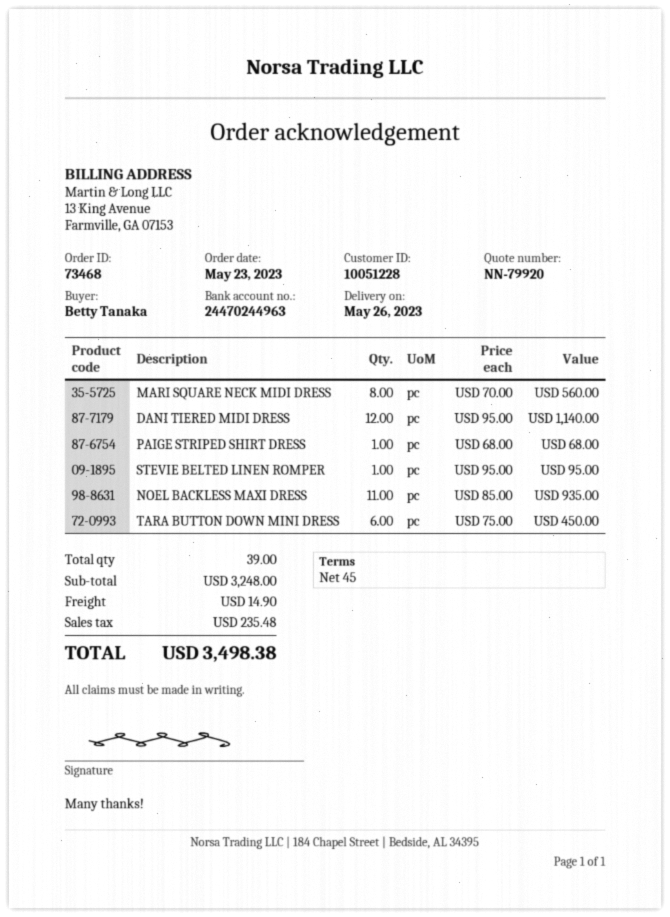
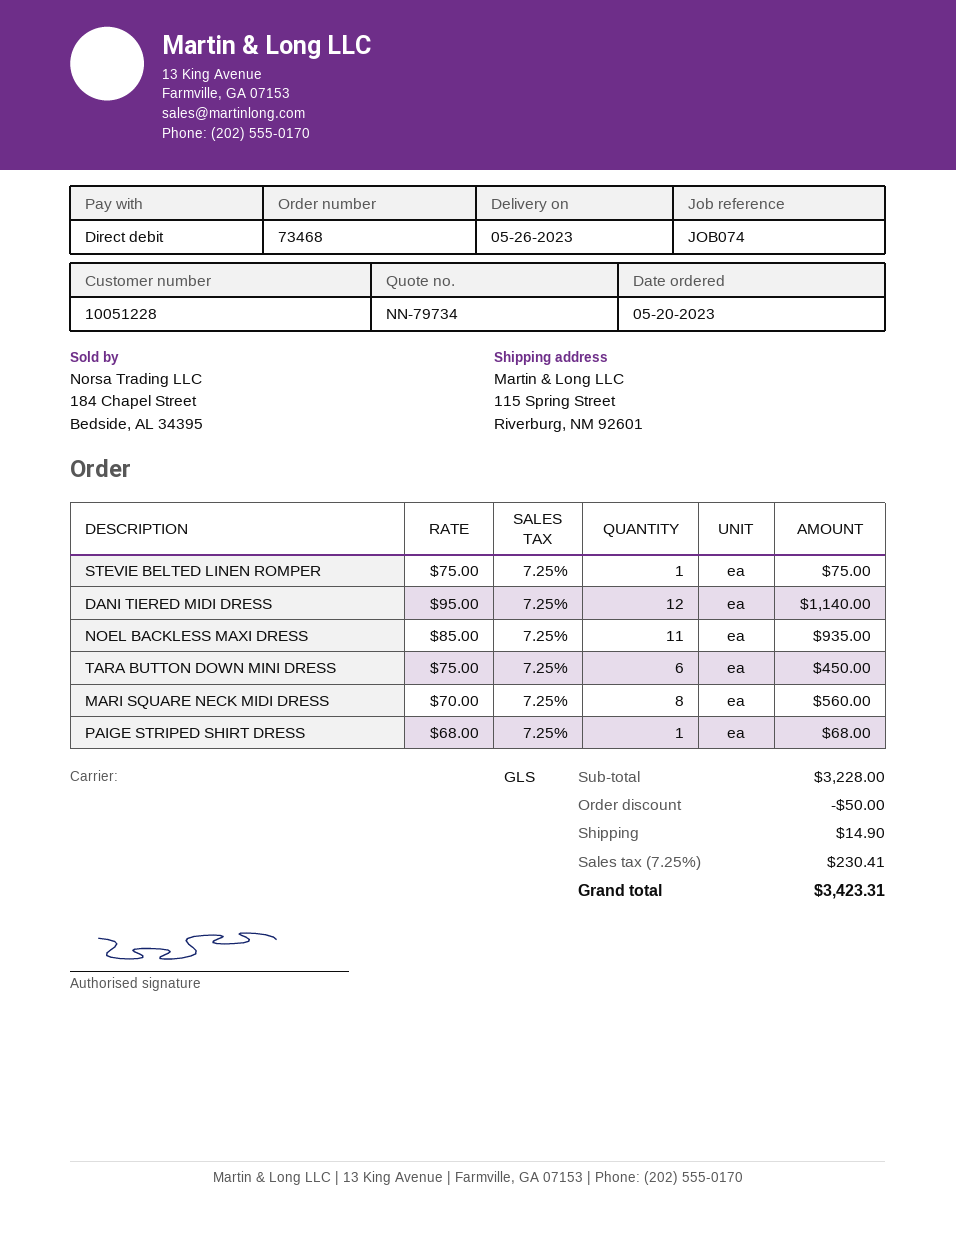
quote number: NN-79920 -> NN-79734
order date: 2023-05-23 -> 2023-05-20
STEVIE BELTED LINEN ROMPER: 1 x 95.00 = 95.00 -> 1 x 75.00 = 75.00
subtotal: 3248.00 -> 3228.00
discount: none -> 50.00
tax: 235.48 -> 230.41
total: 3498.38 -> 3423.31

